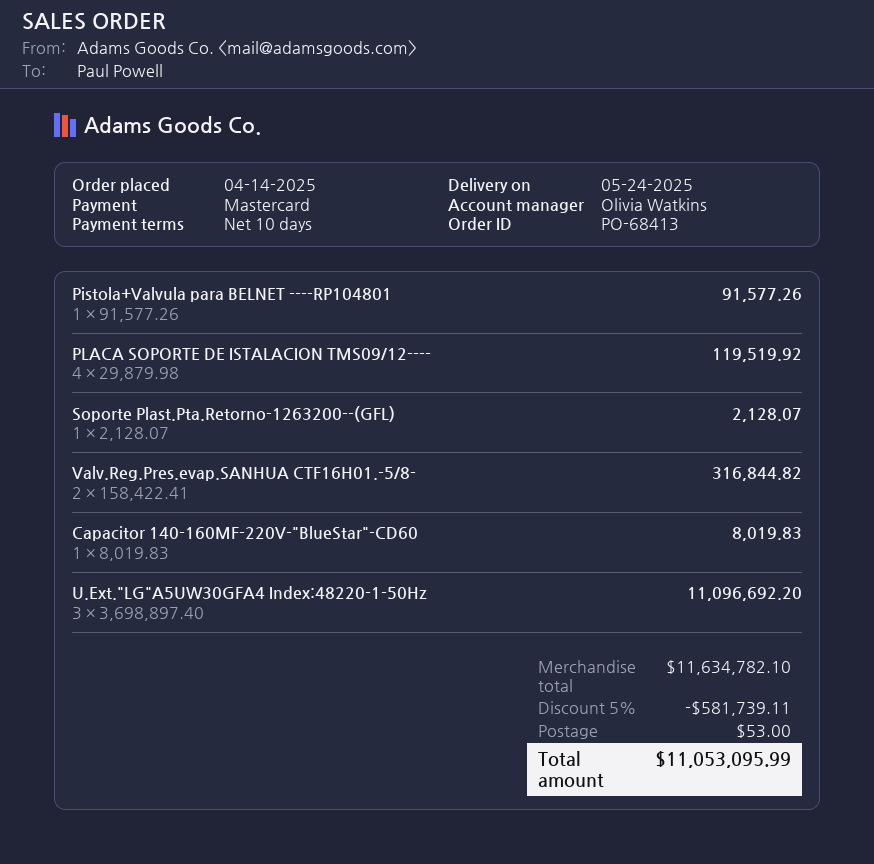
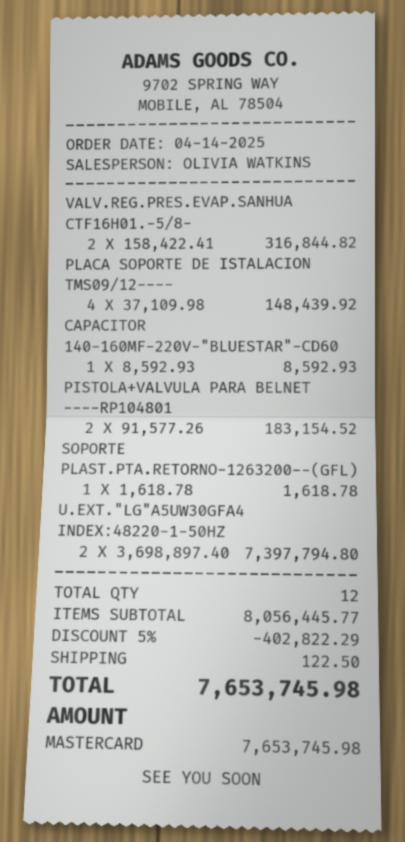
Pistola+Valvula para BELNET ----RP104801: 1 x 91577.26 = 91577.26 -> 2 x 91577.26 = 183154.52
PLACA SOPORTE DE ISTALACION TMS09/12----: 4 x 29879.98 = 119519.92 -> 4 x 37109.98 = 148439.92
Soporte Plast.Pta.Retorno-1263200--(GFL): 1 x 2128.07 = 2128.07 -> 1 x 1618.78 = 1618.78
Capacitor 140-160MF-220V-"BlueStar"-CD60: 1 x 8019.83 = 8019.83 -> 1 x 8592.93 = 8592.93
U.Ext."LG"A5UW30GFA4 Index:48220-1-50Hz: 3 x 3698897.40 = 11096692.20 -> 2 x 3698897.40 = 7397794.80
subtotal: 11634782.10 -> 8056445.77
discount: 5% = 581739.11 -> 5% = 402822.29
shipping: 53.00 -> 122.50
total: 11053095.99 -> 7653745.98

